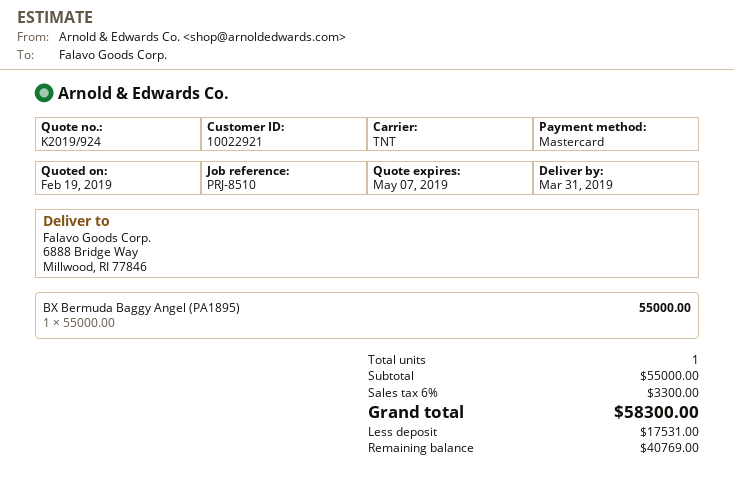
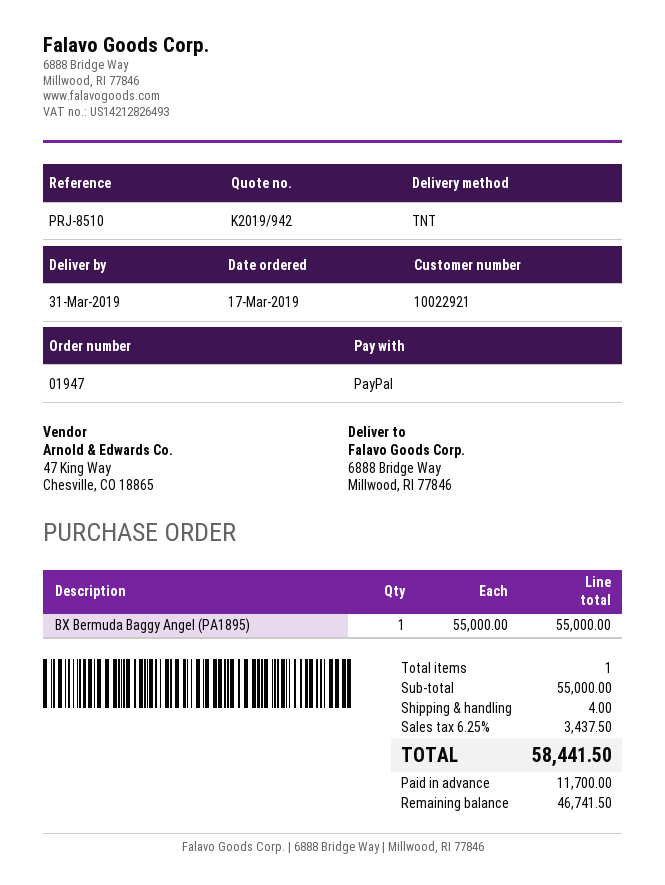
quote number: K2019/924 -> K2019/942
payment method: Mastercard -> PayPal
shipping: none -> 4.00
tax: 6% = 3300.00 -> 6.25% = 3437.50
total: 58300.00 -> 58441.50
deposit: 17531.00 -> 11700.00
balance: 40769.00 -> 46741.50

